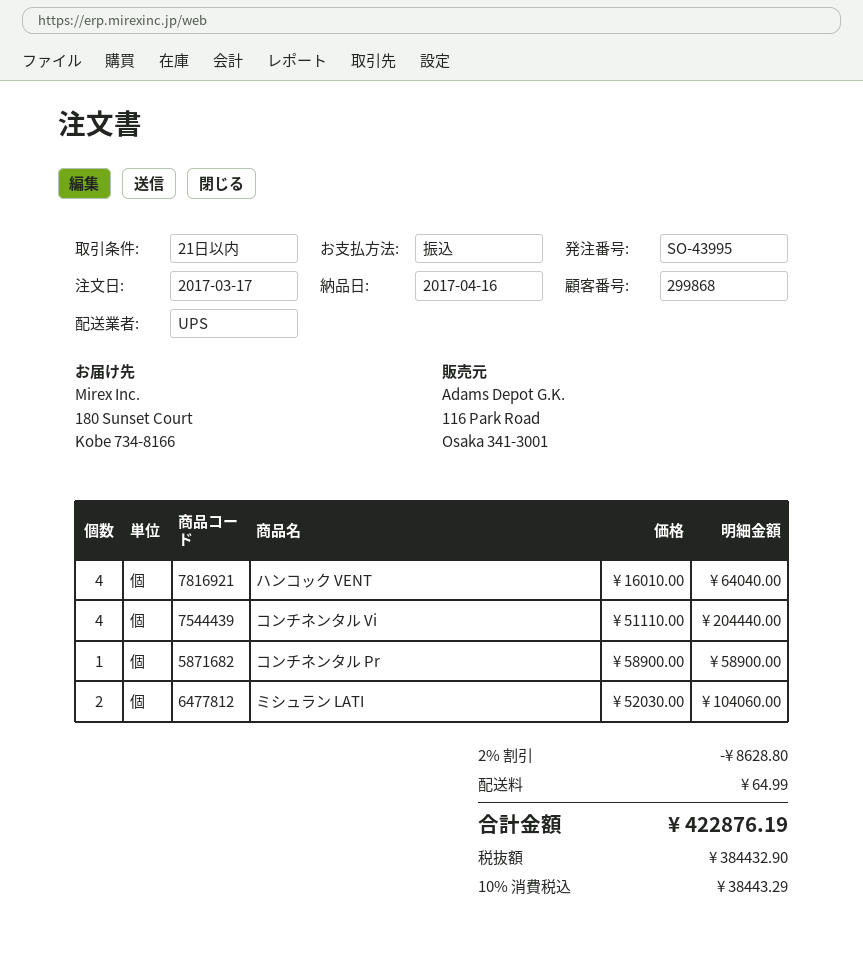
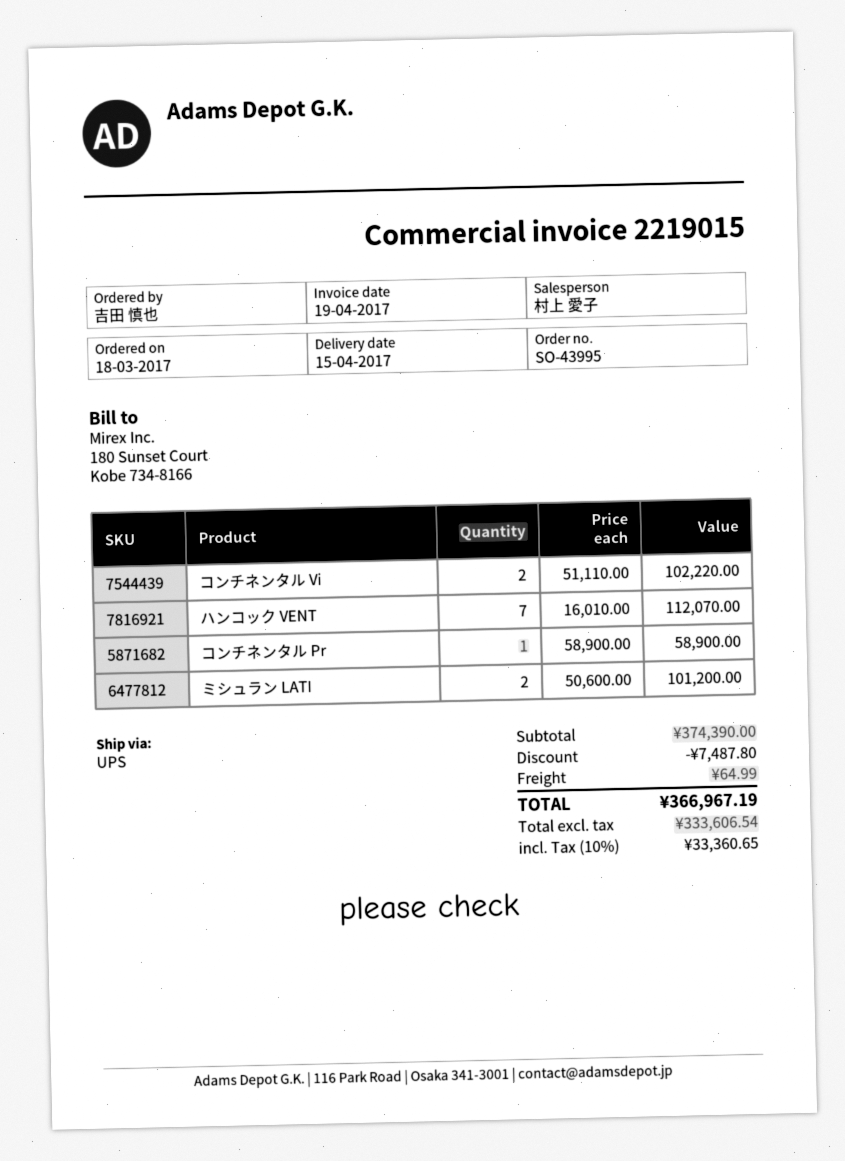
order date: 2017-03-17 -> 2017-03-18
delivery date: 2017-04-16 -> 2017-04-15
ハンコック VENT: 4 x 16010.00 = 64040.00 -> 7 x 16010.00 = 112070.00
コンチネンタル Vi: 4 x 51110.00 = 204440.00 -> 2 x 51110.00 = 102220.00
ミシュラン LATI: 2 x 52030.00 = 104060.00 -> 2 x 50600.00 = 101200.00
discount: 8628.80 -> 7487.80
net: 384432.90 -> 333606.54
tax: 10% = 38443.29 -> 10% = 33360.65
total: 422876.19 -> 366967.19

